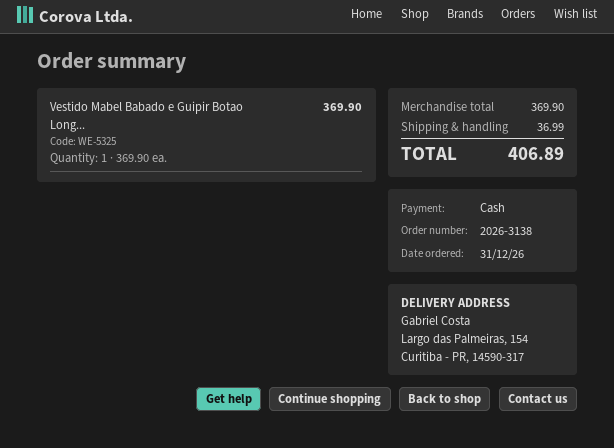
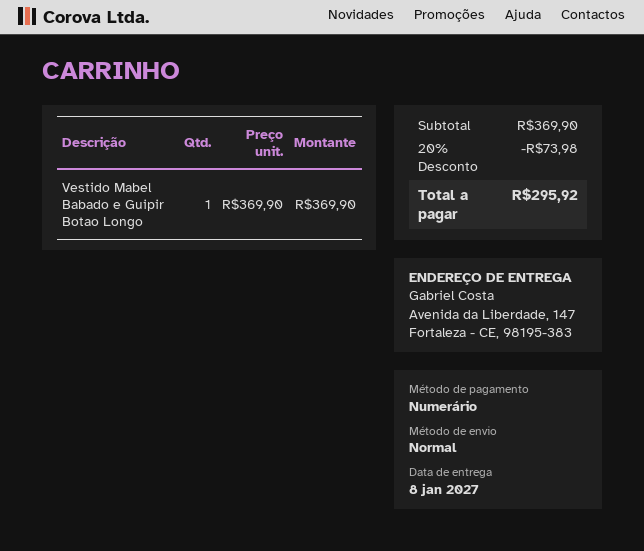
ship to: Largo das Palmeiras, 154, Curitiba - PR, 14590-317 -> Avenida da Liberdade, 147, Fortaleza - CE, 98195-383
discount: none -> 20% = 73.98
shipping: 36.99 -> none
total: 406.89 -> 295.92

